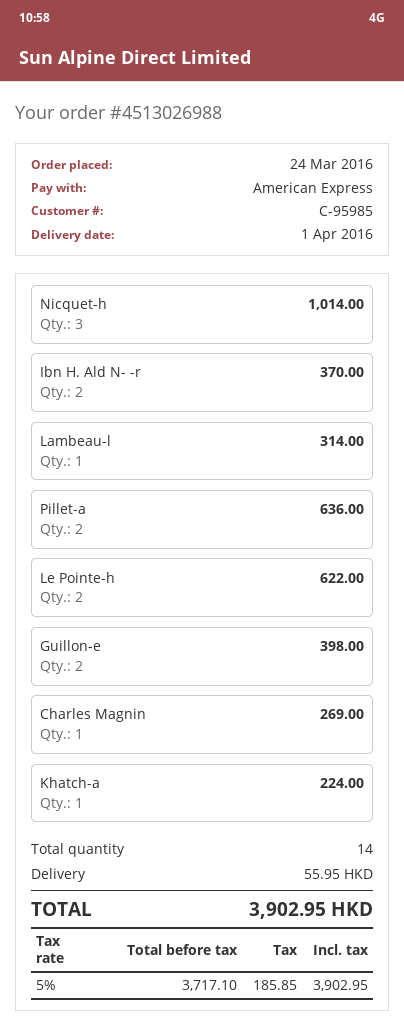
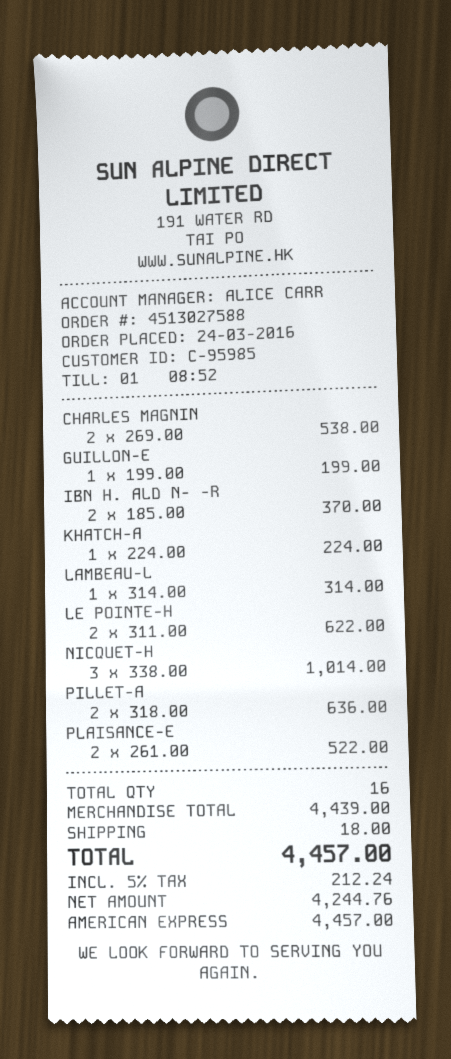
order number: 4513026988 -> 4513027588
Guillon-e: 2 for 398.00 -> 1 for 199.00
Charles Magnin: 1 for 269.00 -> 2 for 538.00
PLAISANCE-E: none -> 2 for 522.00
total quantity: 14 -> 16
shipping: 55.95 -> 18.00
net: 3717.10 -> 4244.76
tax: 5% = 185.85 -> 5% = 212.24
total: 3902.95 -> 4457.00

